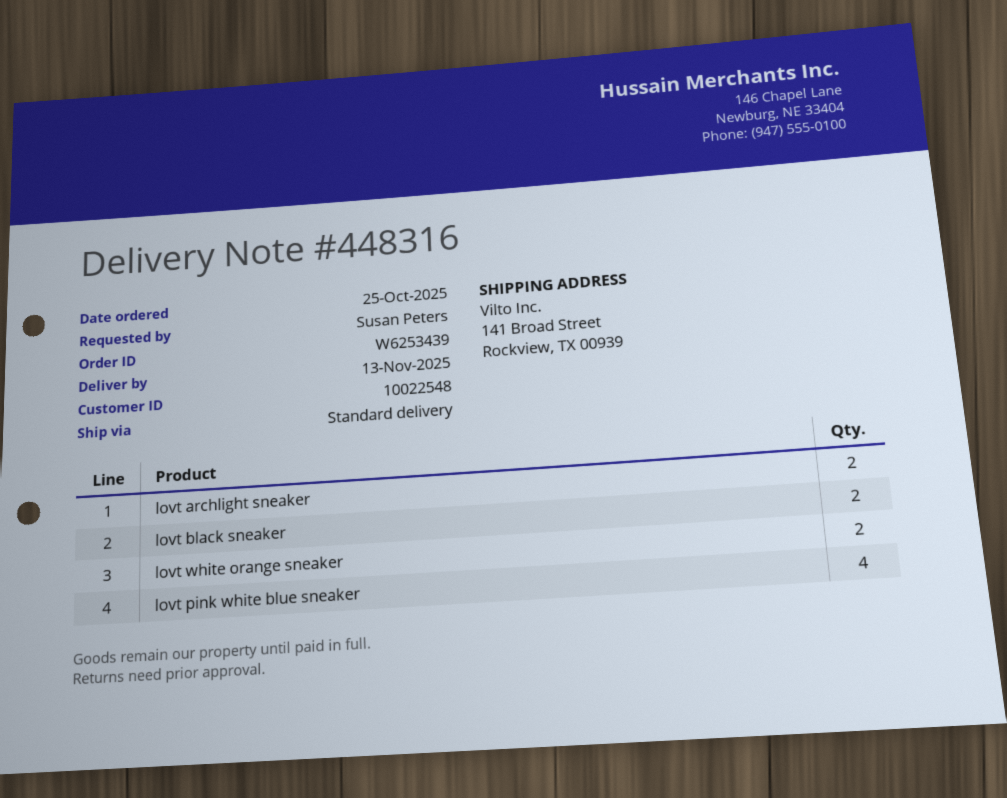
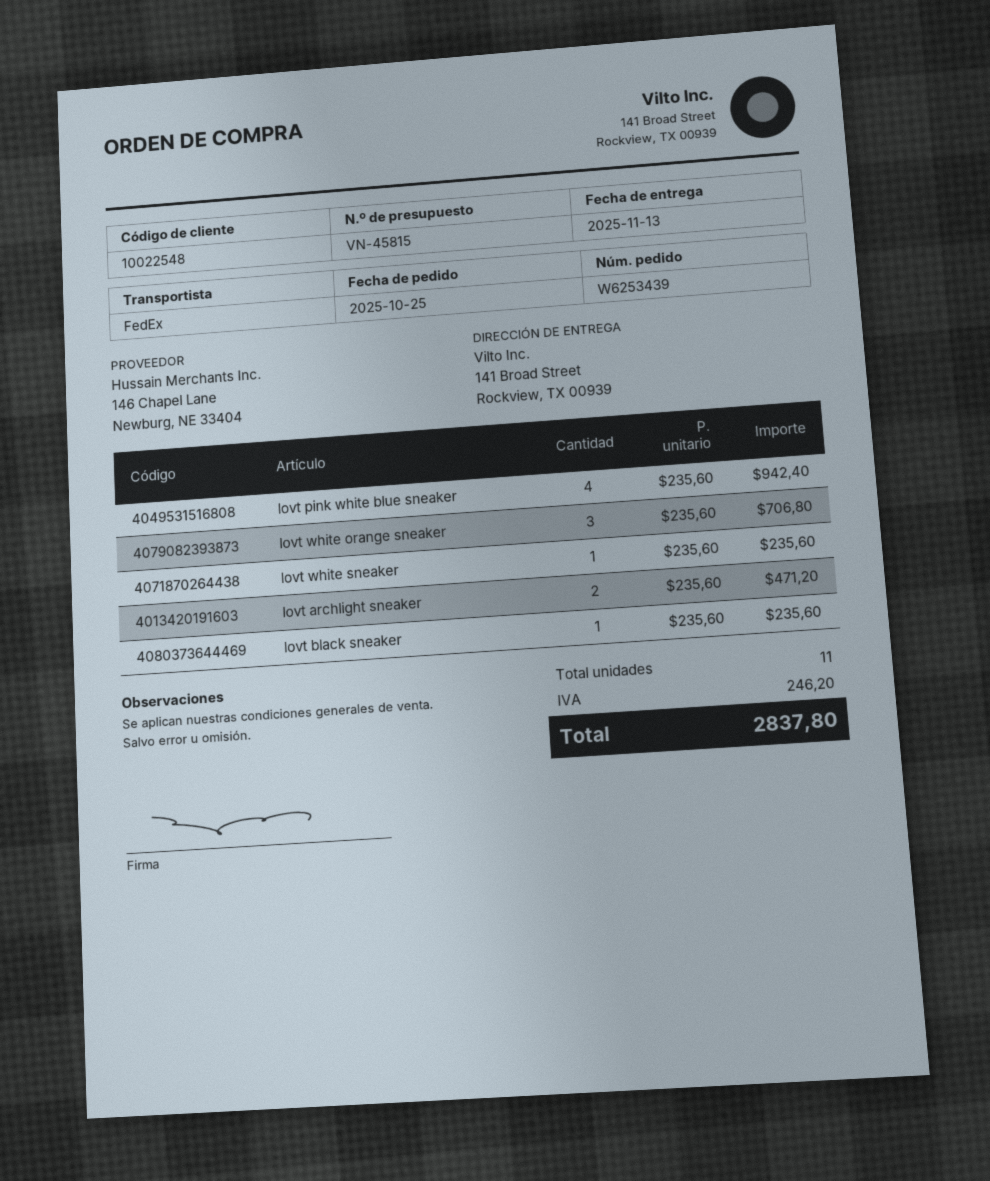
shipping method: standard -> FedEx
lovt black sneaker: 2 -> 1
lovt white orange sneaker: 2 -> 3
lovt white sneaker: none -> 1

